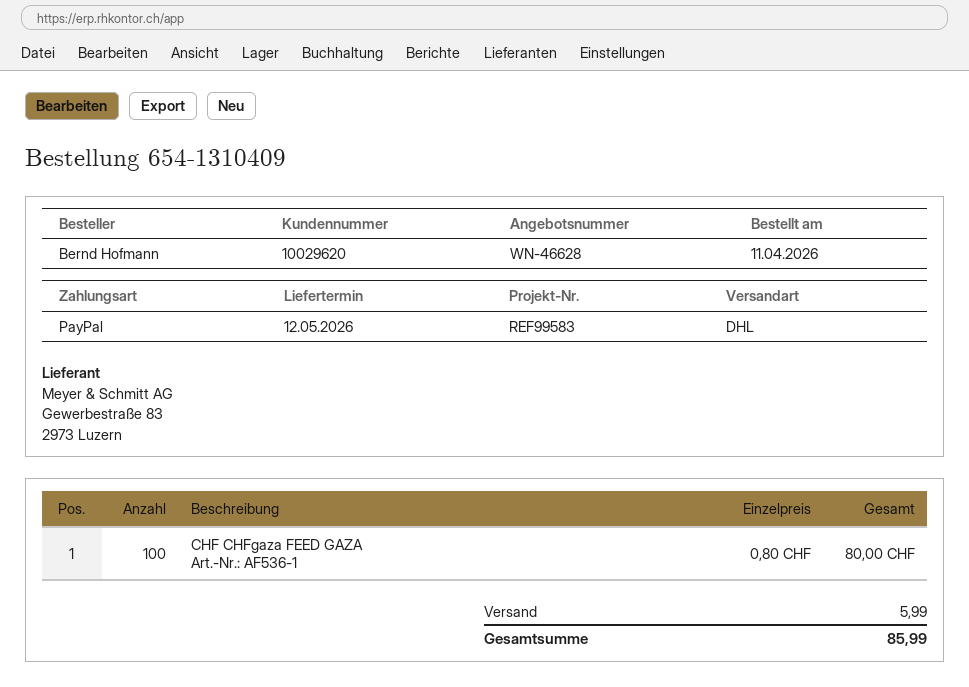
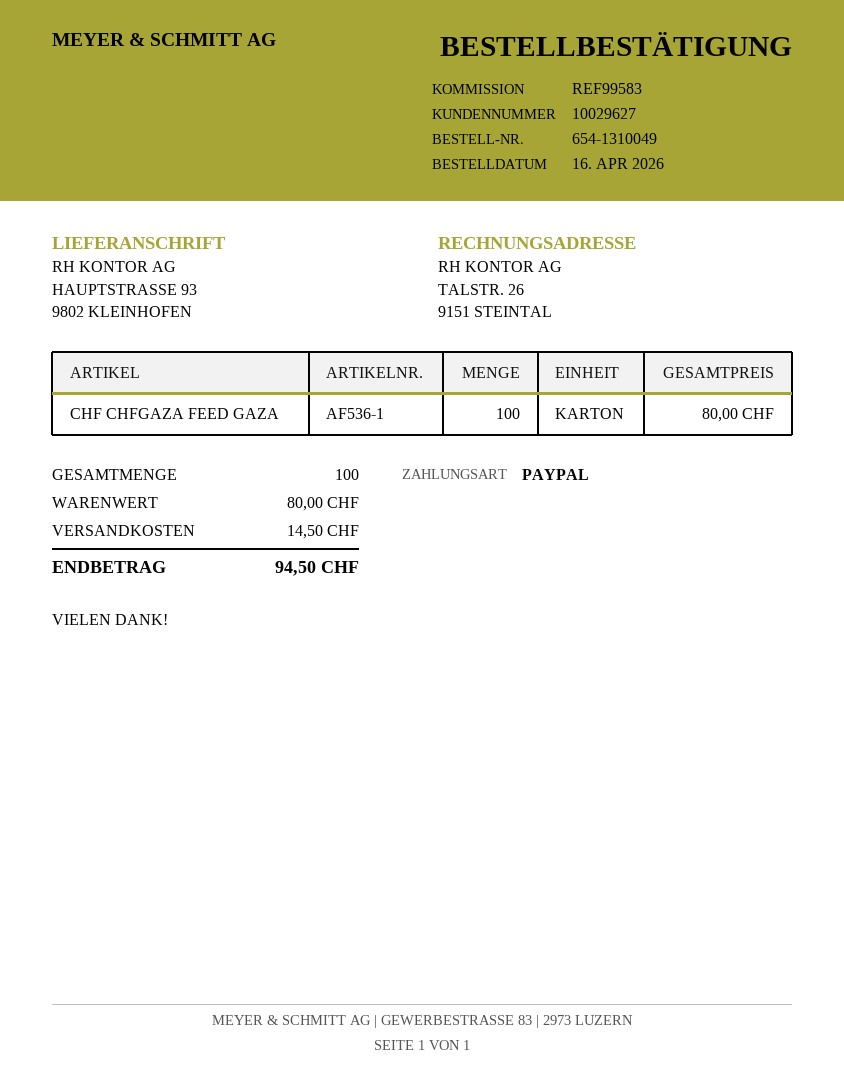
order number: 654-1310409 -> 654-1310049
order date: 2026-04-11 -> 2026-04-16
customer number: 10029620 -> 10029627
shipping: 5.99 -> 14.50
total: 85.99 -> 94.50

